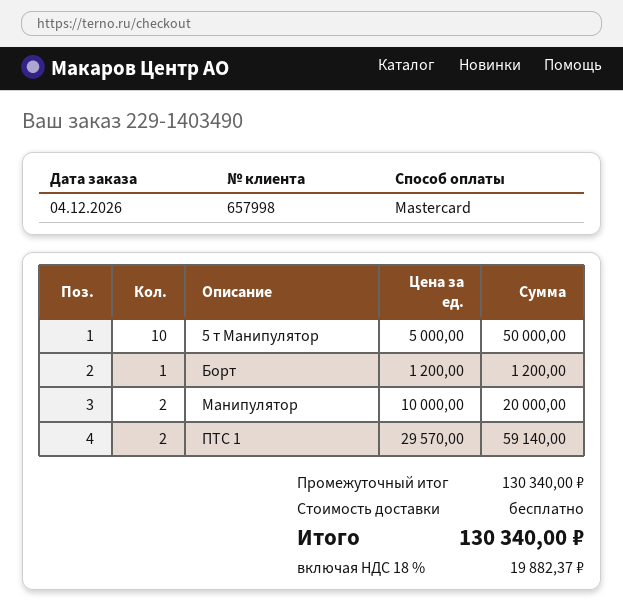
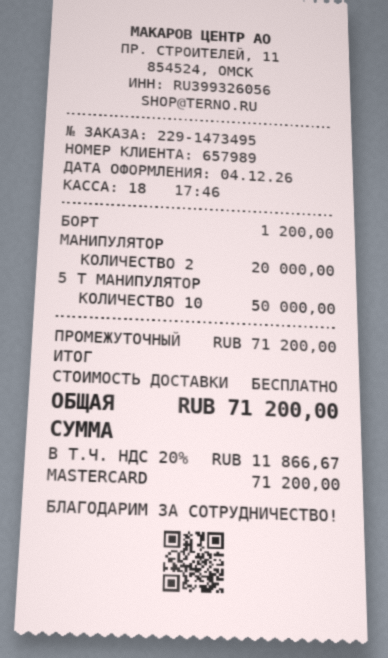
order number: 229-1403490 -> 229-1473495
customer number: 657998 -> 657989
ПТС 1: 2 for 59140.00 -> none
subtotal: 130340.00 -> 71200.00
tax: 18% = 19882.37 -> 20% = 11866.67
total: 130340.00 -> 71200.00

